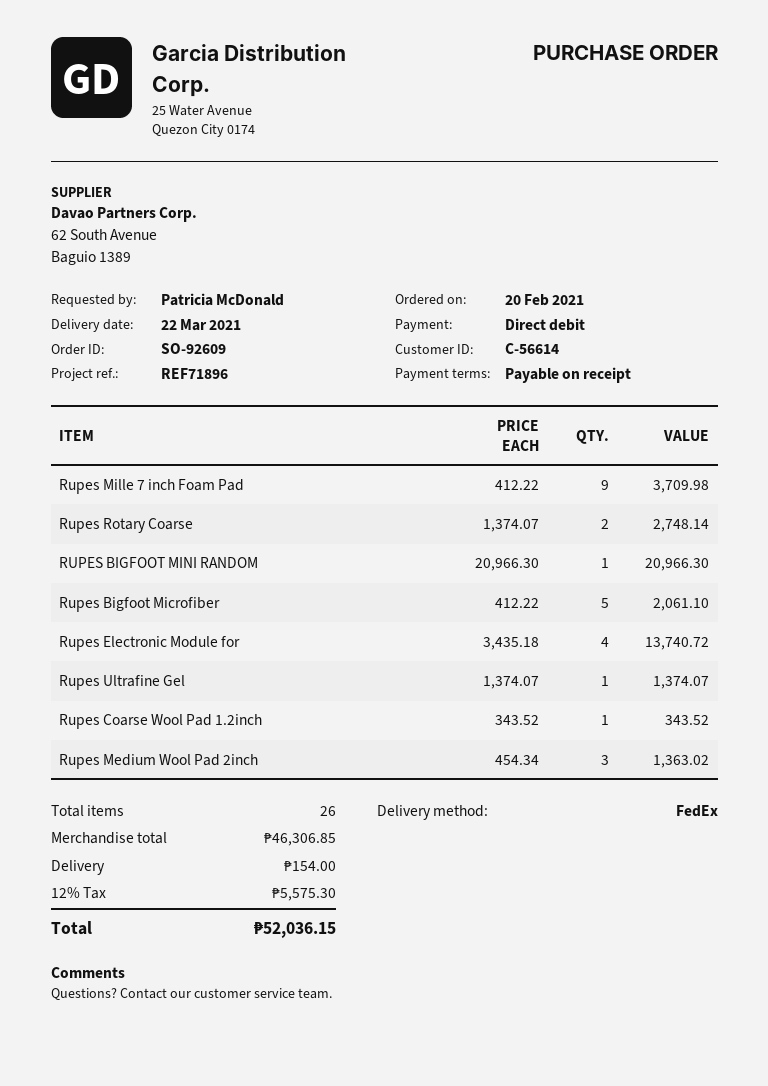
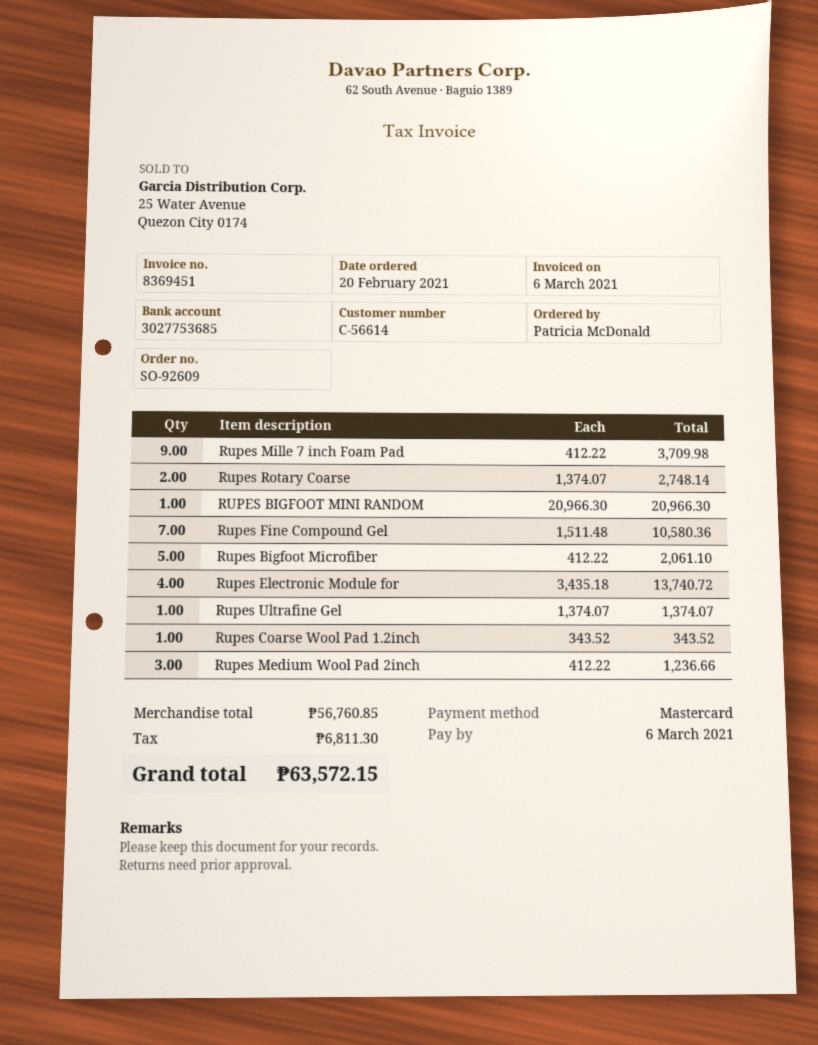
payment method: direct debit -> Mastercard
Rupes Medium Wool Pad 2inch: 3 x 454.34 = 1363.02 -> 3 x 412.22 = 1236.66
Rupes Fine Compound Gel: none -> 7 x 1511.48 = 10580.36
subtotal: 46306.85 -> 56760.85
shipping: 154.00 -> none
tax: 5575.30 -> 6811.30
total: 52036.15 -> 63572.15

